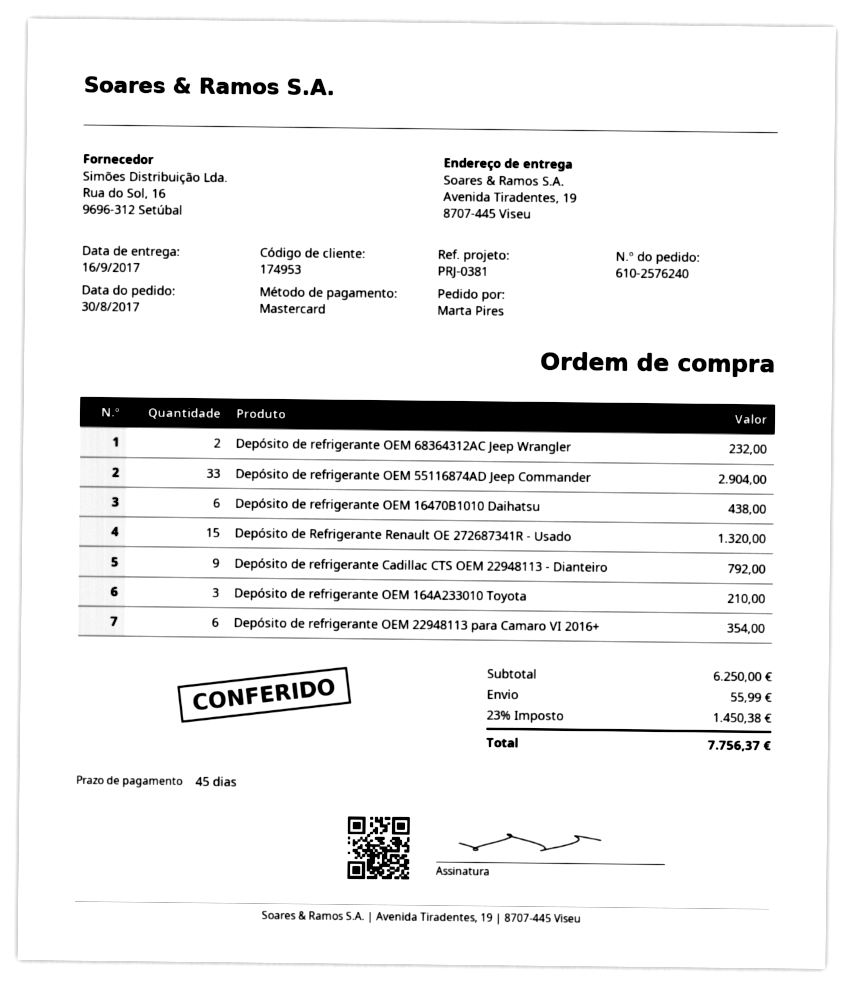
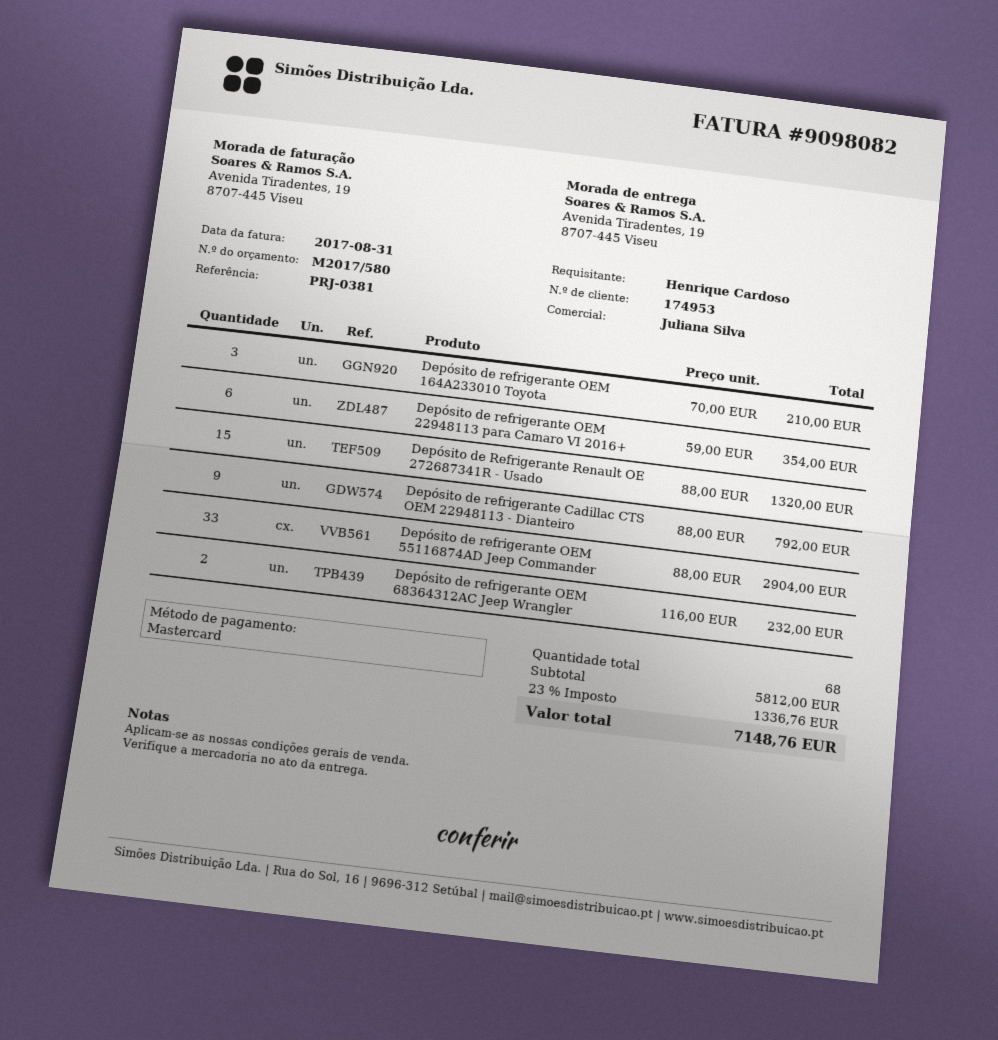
ordered by: Marta Pires -> Henrique Cardoso
Depósito de refrigerante OEM 16470B1010 Daihatsu: 6 for 438.00 -> none
subtotal: 6250.00 -> 5812.00
shipping: 55.99 -> none
tax: 23% = 1450.38 -> 23% = 1336.76
total: 7756.37 -> 7148.76

